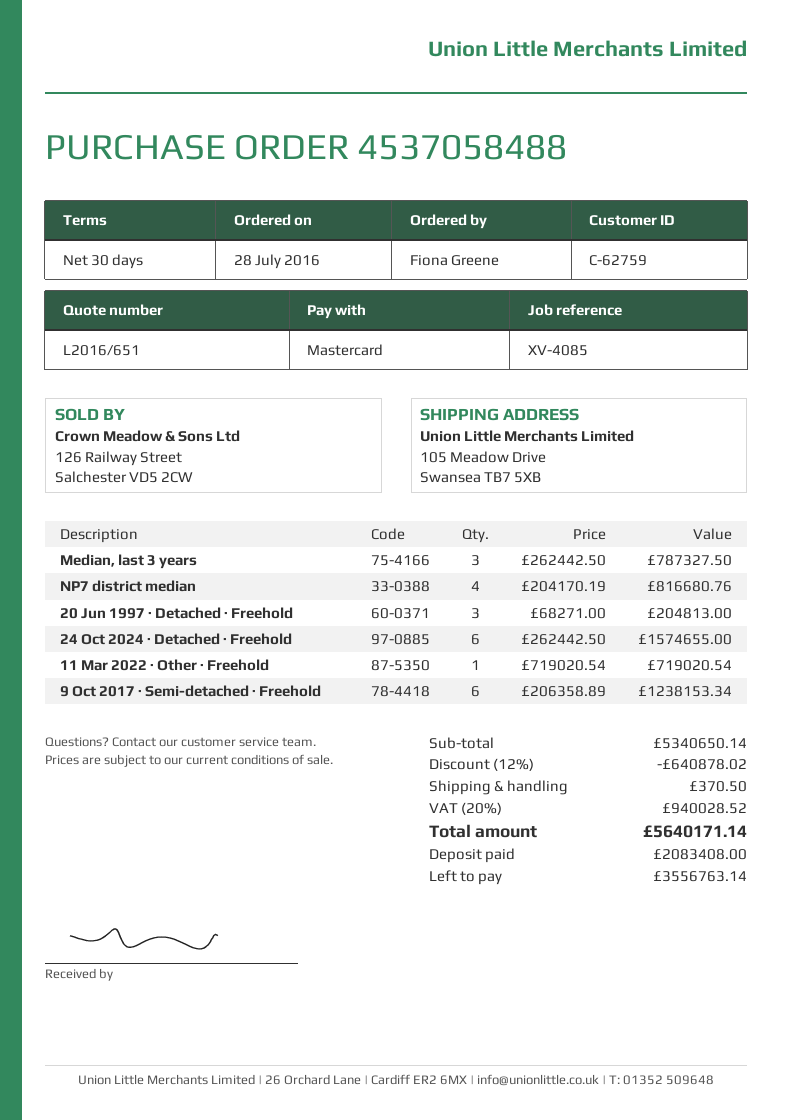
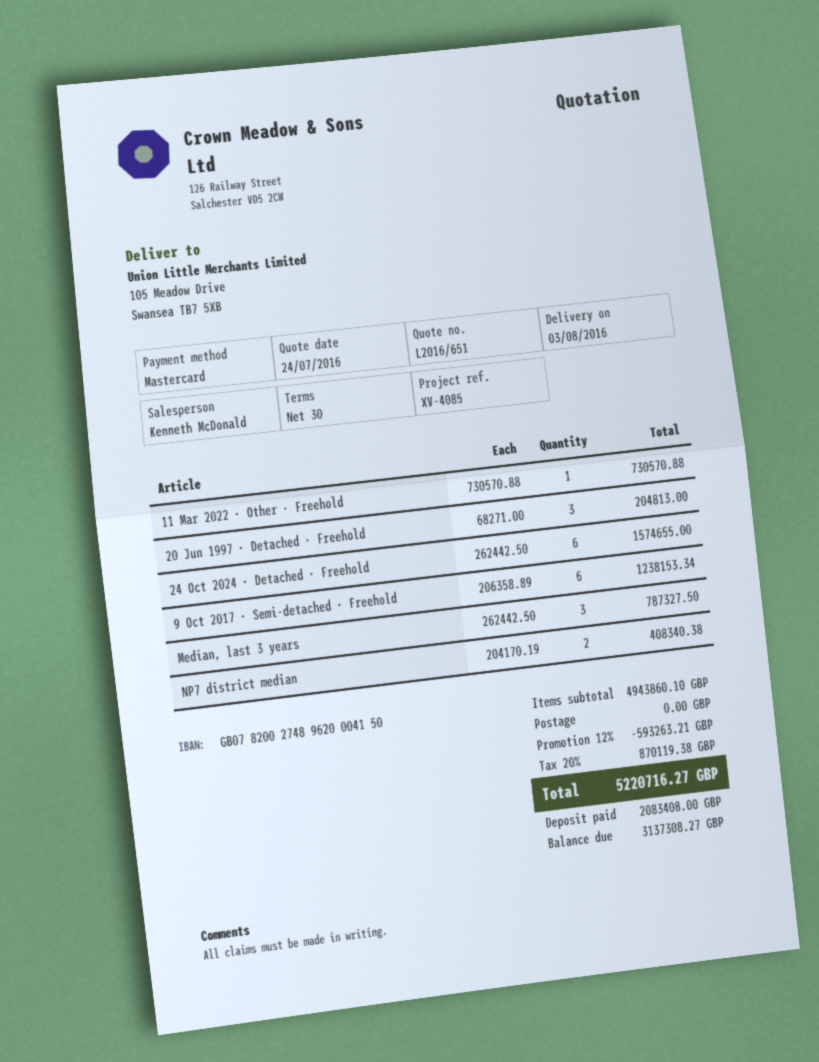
NP7 district median: 4 x 204170.19 = 816680.76 -> 2 x 204170.19 = 408340.38
11 Mar 2022 · Other · Freehold: 1 x 719020.54 = 719020.54 -> 1 x 730570.88 = 730570.88
subtotal: 5340650.14 -> 4943860.10
discount: 12% = 640878.02 -> 12% = 593263.21
shipping: 370.50 -> 0.00
tax: 20% = 940028.52 -> 20% = 870119.38
total: 5640171.14 -> 5220716.27
balance: 3556763.14 -> 3137308.27

